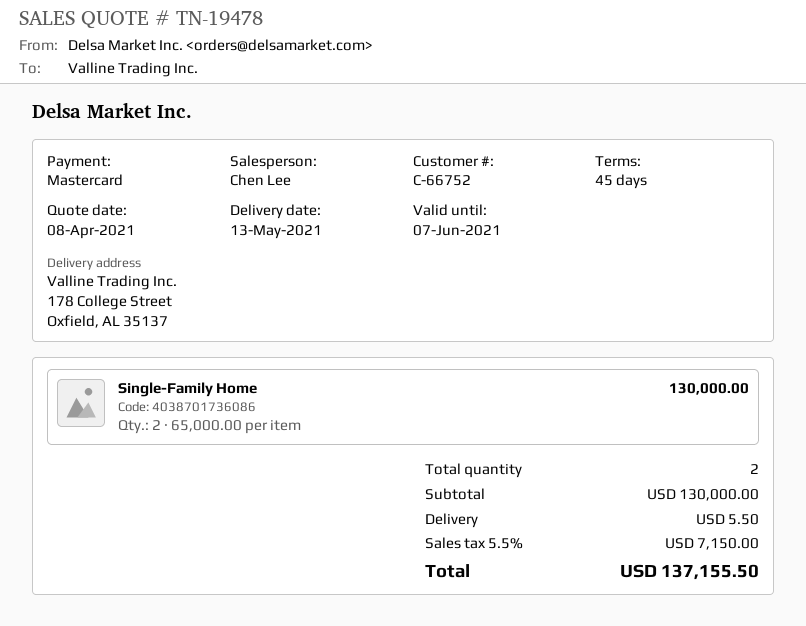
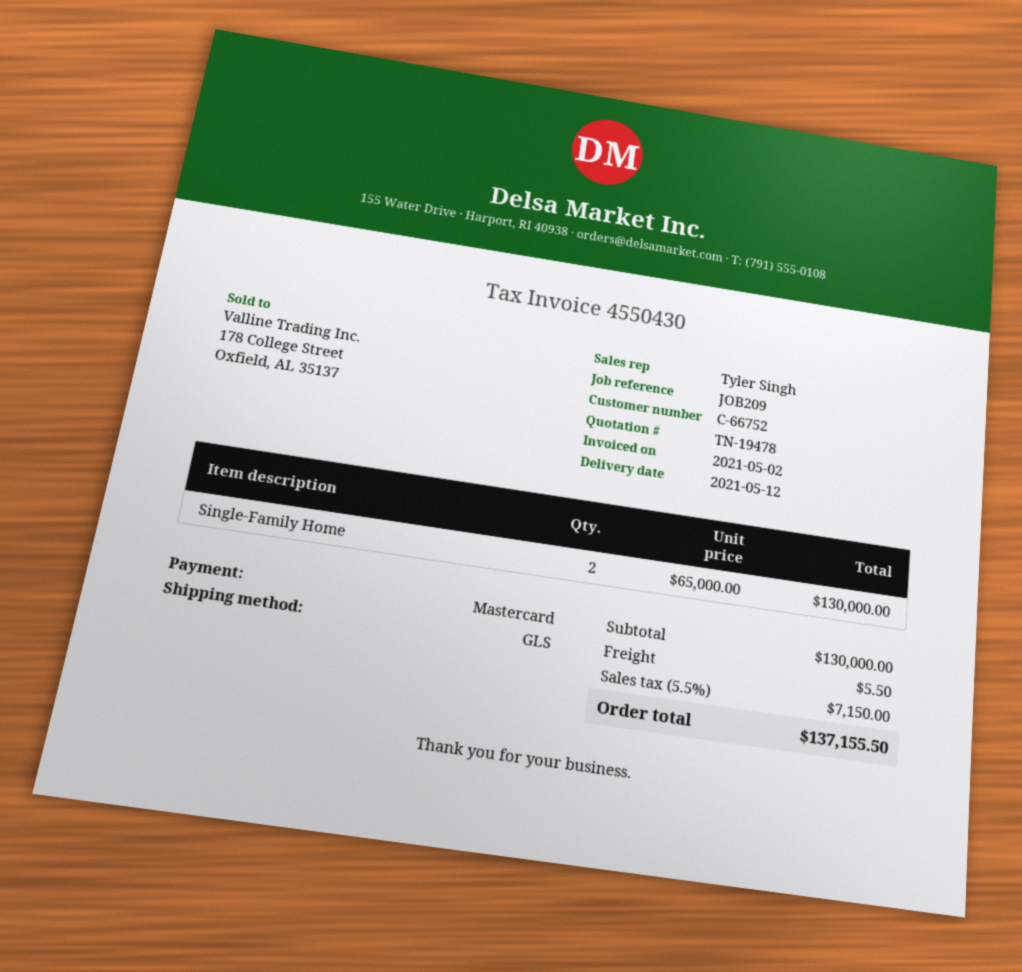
delivery date: 2021-05-13 -> 2021-05-12
sales rep: Chen Lee -> Tyler Singh

